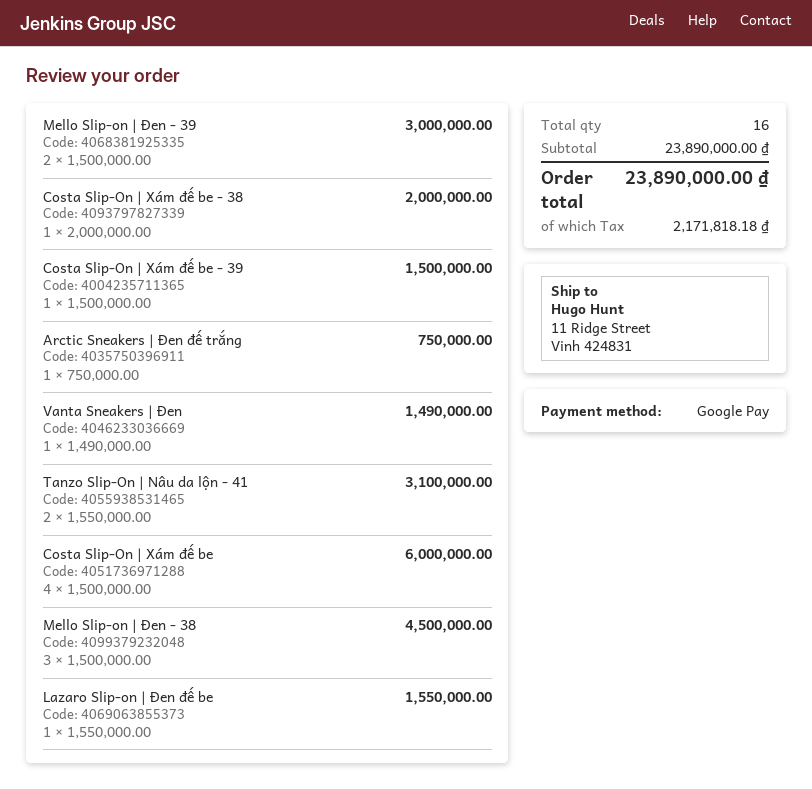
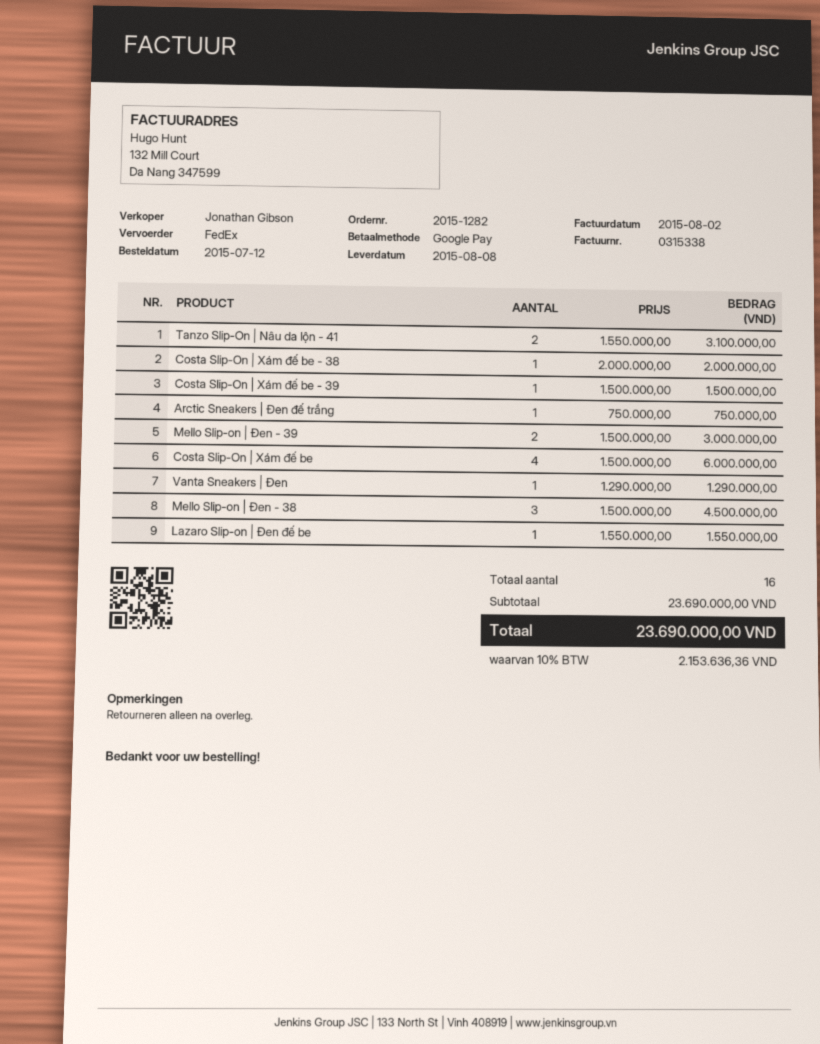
Vanta Sneakers | Đen: 1 x 1490000.00 = 1490000.00 -> 1 x 1290000.00 = 1290000.00
subtotal: 23890000.00 -> 23690000.00
tax: 2171818.18 -> 2153636.36
total: 23890000.00 -> 23690000.00

